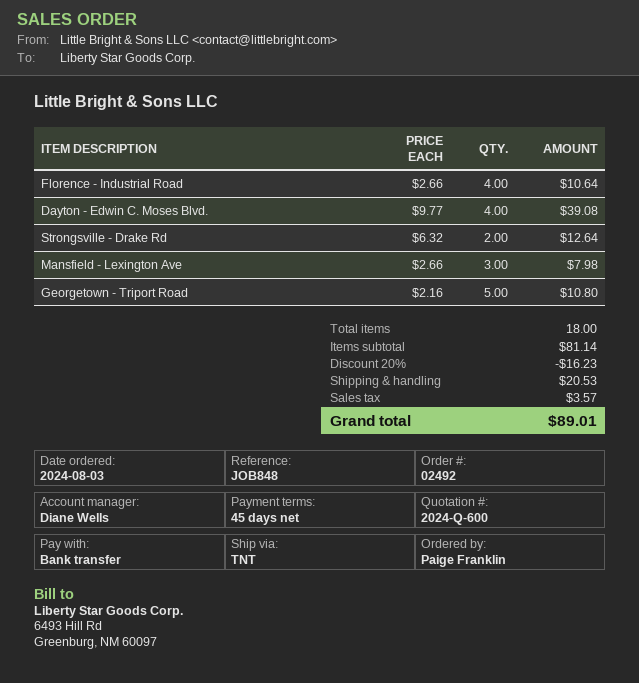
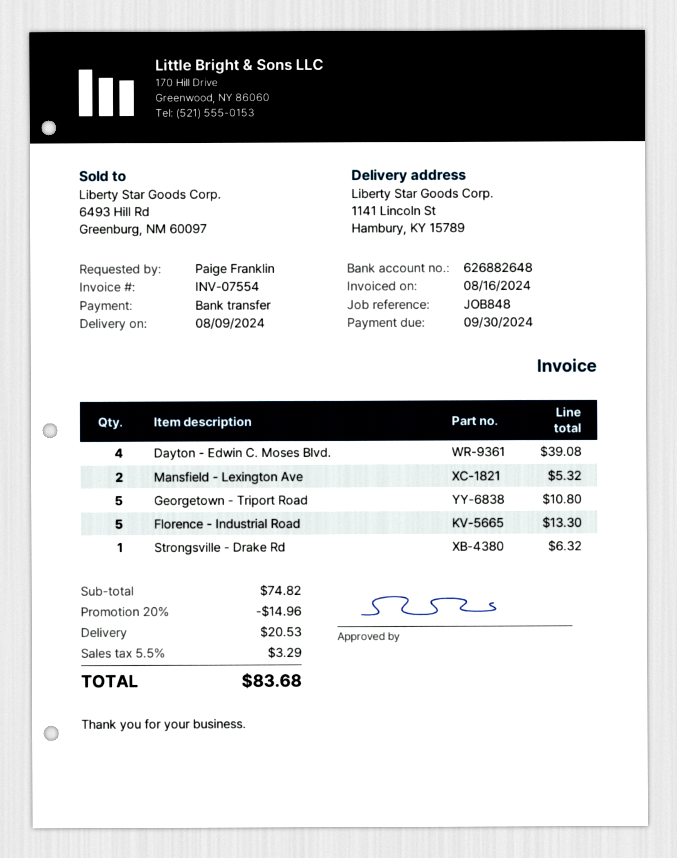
Florence - Industrial Road: 4 for 10.64 -> 5 for 13.30
Strongsville - Drake Rd: 2 for 12.64 -> 1 for 6.32
Mansfield - Lexington Ave: 3 for 7.98 -> 2 for 5.32
subtotal: 81.14 -> 74.82
discount: 20% = 16.23 -> 20% = 14.96
tax: 3.57 -> 3.29
total: 89.01 -> 83.68

